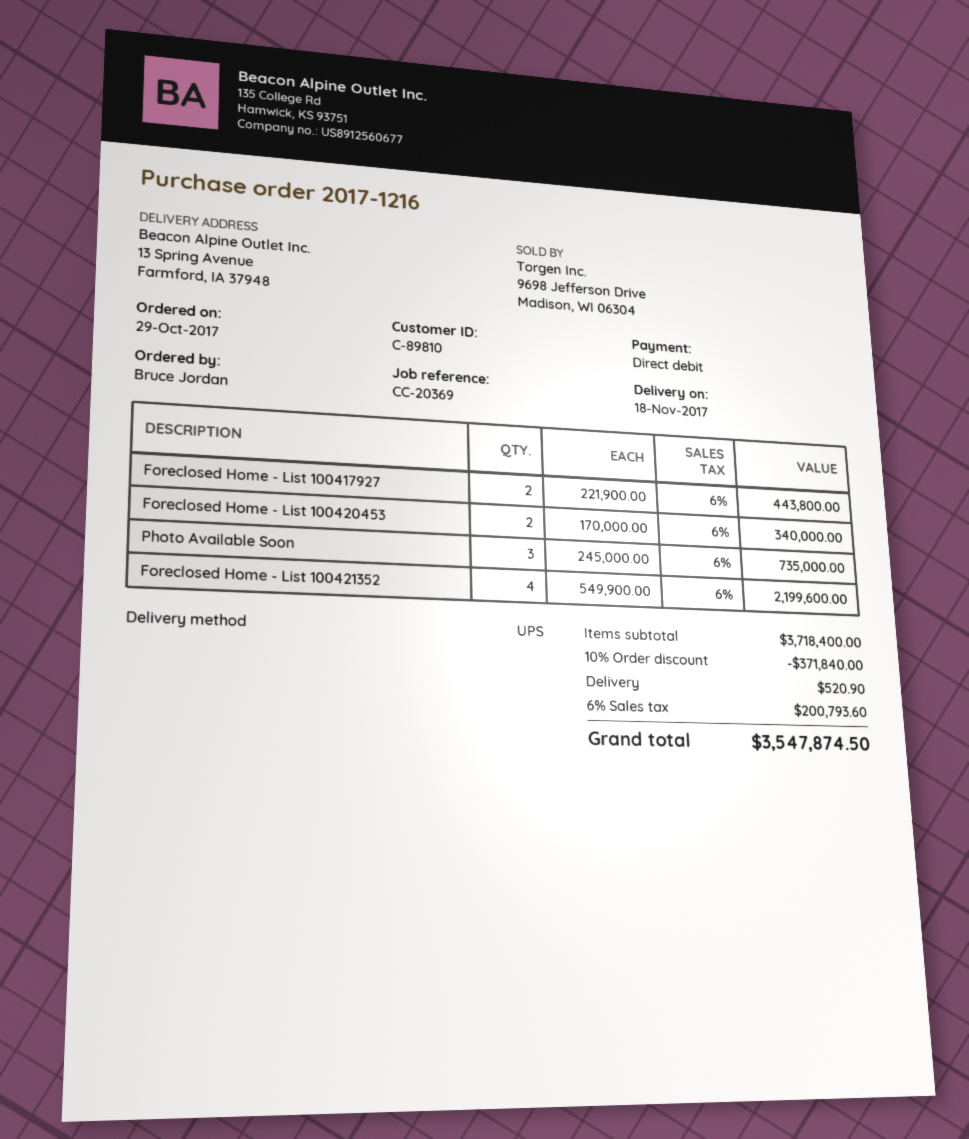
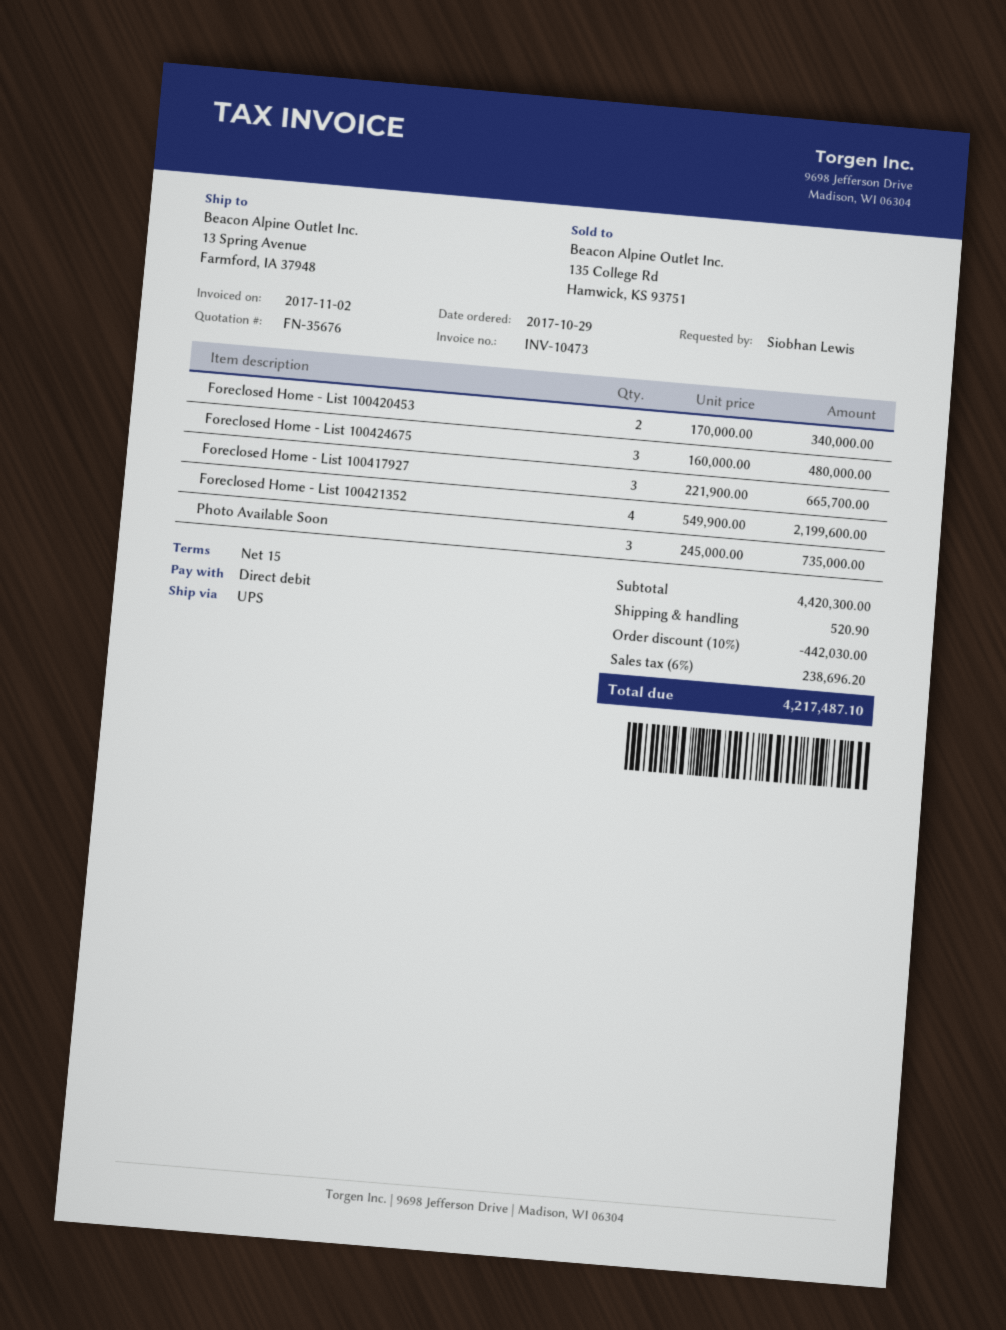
ordered by: Bruce Jordan -> Siobhan Lewis
Foreclosed Home - List 100417927: 2 x 221900.00 = 443800.00 -> 3 x 221900.00 = 665700.00
Foreclosed Home - List 100424675: none -> 3 x 160000.00 = 480000.00
subtotal: 3718400.00 -> 4420300.00
discount: 10% = 371840.00 -> 10% = 442030.00
tax: 6% = 200793.60 -> 6% = 238696.20
total: 3547874.50 -> 4217487.10

